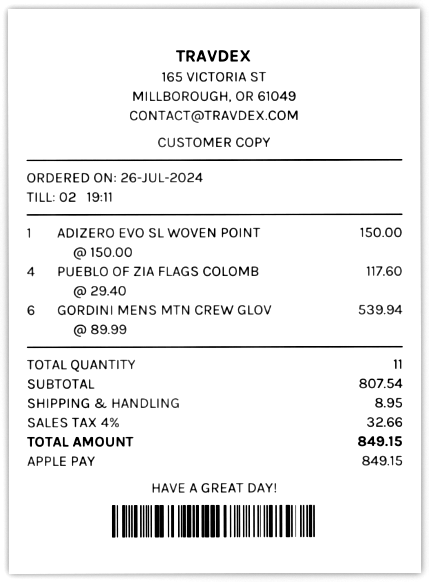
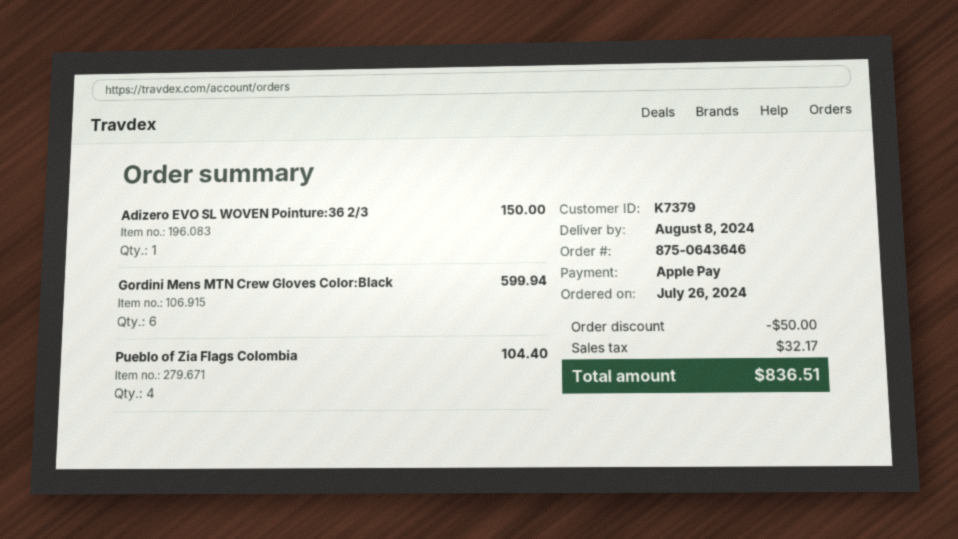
PUEBLO OF ZIA FLAGS COLOMB: 4 for 117.60 -> 4 for 104.40
GORDINI MENS MTN CREW GLOV: 6 for 539.94 -> 6 for 599.94
discount: none -> 50.00
shipping: 8.95 -> none
tax: 32.66 -> 32.17
total: 849.15 -> 836.51

